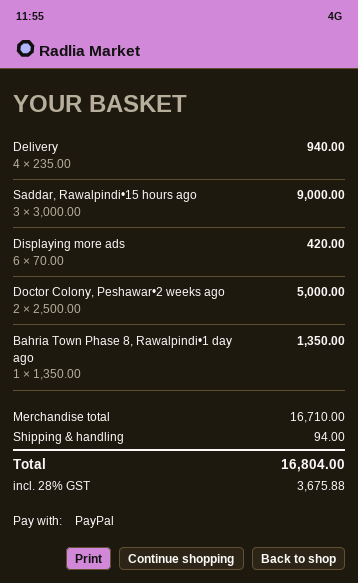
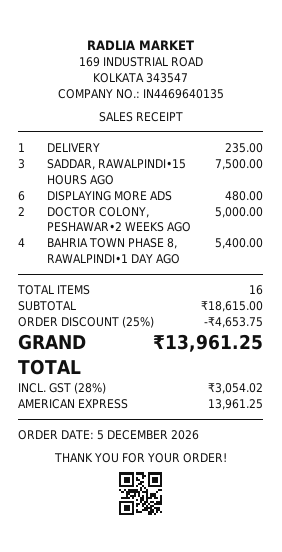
payment method: PayPal -> American Express
Delivery: 4 for 940.00 -> 1 for 235.00
Saddar, Rawalpindi•15 hours ago: 3 for 9000.00 -> 3 for 7500.00
Displaying more ads: 6 for 420.00 -> 6 for 480.00
Bahria Town Phase 8, Rawalpindi•1 day ago: 1 for 1350.00 -> 4 for 5400.00
subtotal: 16710.00 -> 18615.00
discount: none -> 25% = 4653.75
shipping: 94.00 -> none
tax: 28% = 3675.88 -> 28% = 3054.02
total: 16804.00 -> 13961.25

